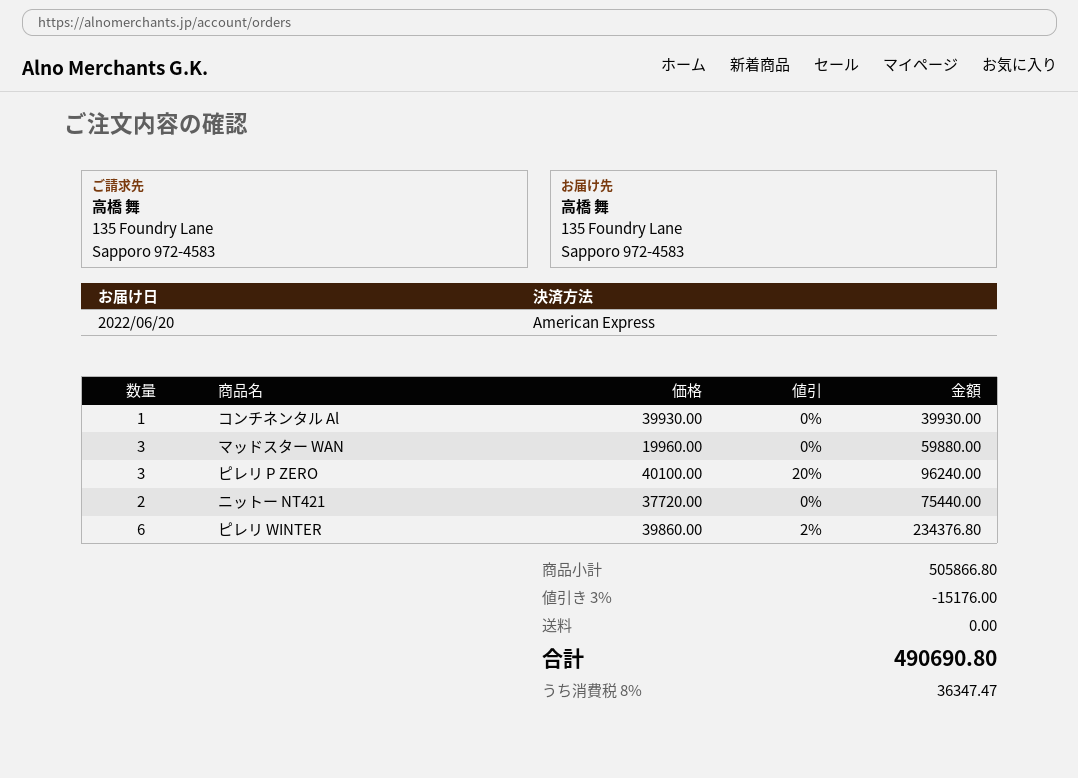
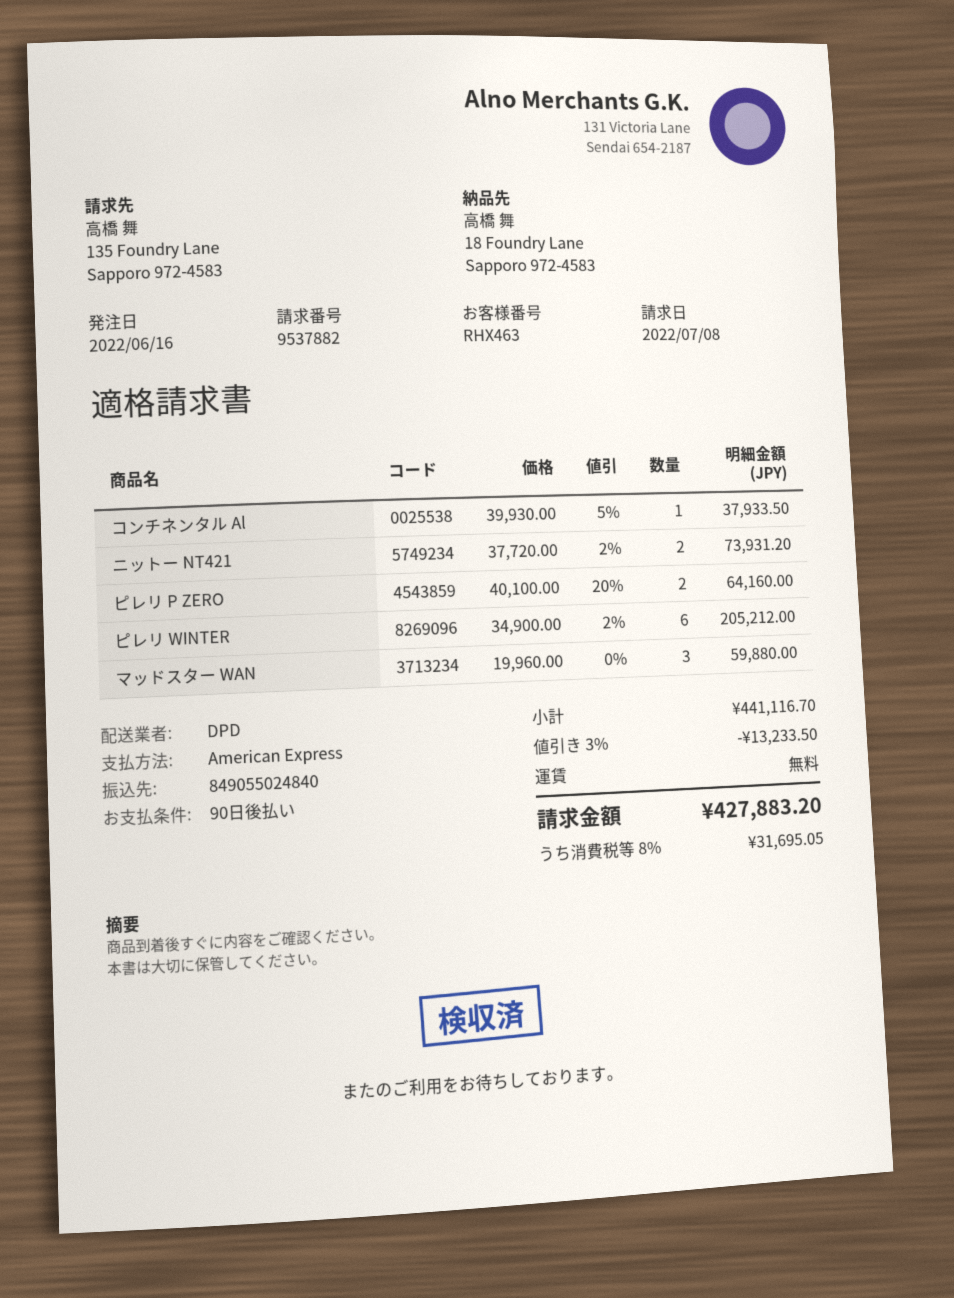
ship to: 135 Foundry Lane, Sapporo 972-4583 -> 18 Foundry Lane, Sapporo 972-4583
コンチネンタル Al: 1 x 39930.00 = 39930.00 -> 1 x 39930.00 - 5% = 37933.50
ピレリ P ZERO: 3 x 40100.00 - 20% = 96240.00 -> 2 x 40100.00 - 20% = 64160.00
ニットー NT421: 2 x 37720.00 = 75440.00 -> 2 x 37720.00 - 2% = 73931.20
ピレリ WINTER: 6 x 39860.00 - 2% = 234376.80 -> 6 x 34900.00 - 2% = 205212.00
subtotal: 505866.80 -> 441116.70
discount: 3% = 15176.00 -> 3% = 13233.50
tax: 8% = 36347.47 -> 8% = 31695.05
total: 490690.80 -> 427883.20

